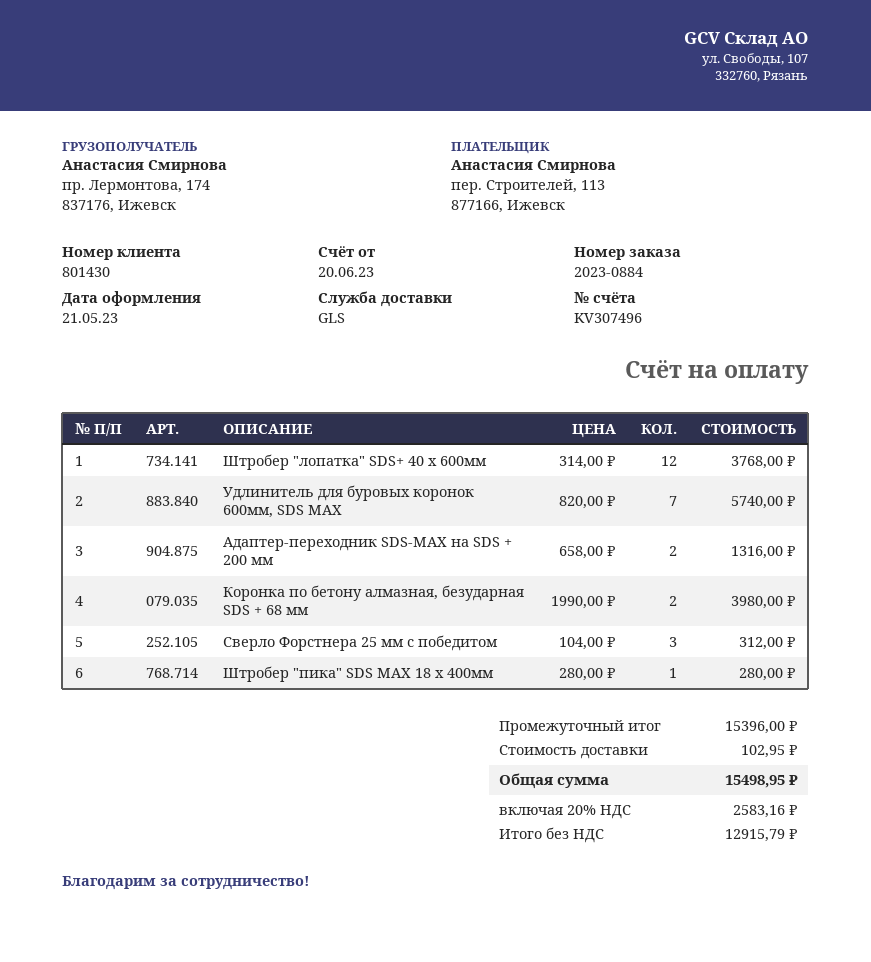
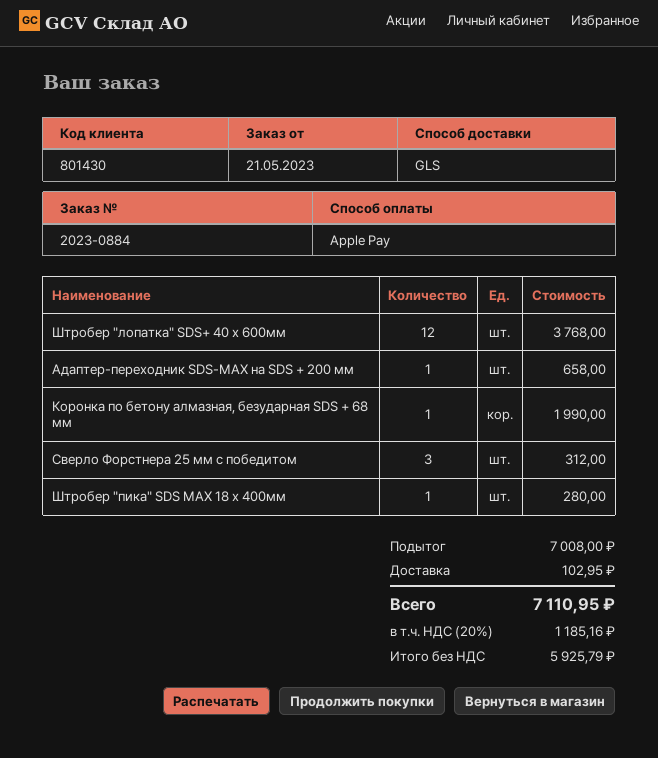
Удлинитель для буровых коронок 600мм, SDS МАХ: 7 for 5740.00 -> none
Адаптер-переходник SDS-MAX на SDS + 200 мм: 2 for 1316.00 -> 1 for 658.00
Коронка по бетону алмазная, безударная SDS + 68 мм: 2 for 3980.00 -> 1 for 1990.00
subtotal: 15396.00 -> 7008.00
net: 12915.79 -> 5925.79
tax: 20% = 2583.16 -> 20% = 1185.16
total: 15498.95 -> 7110.95

